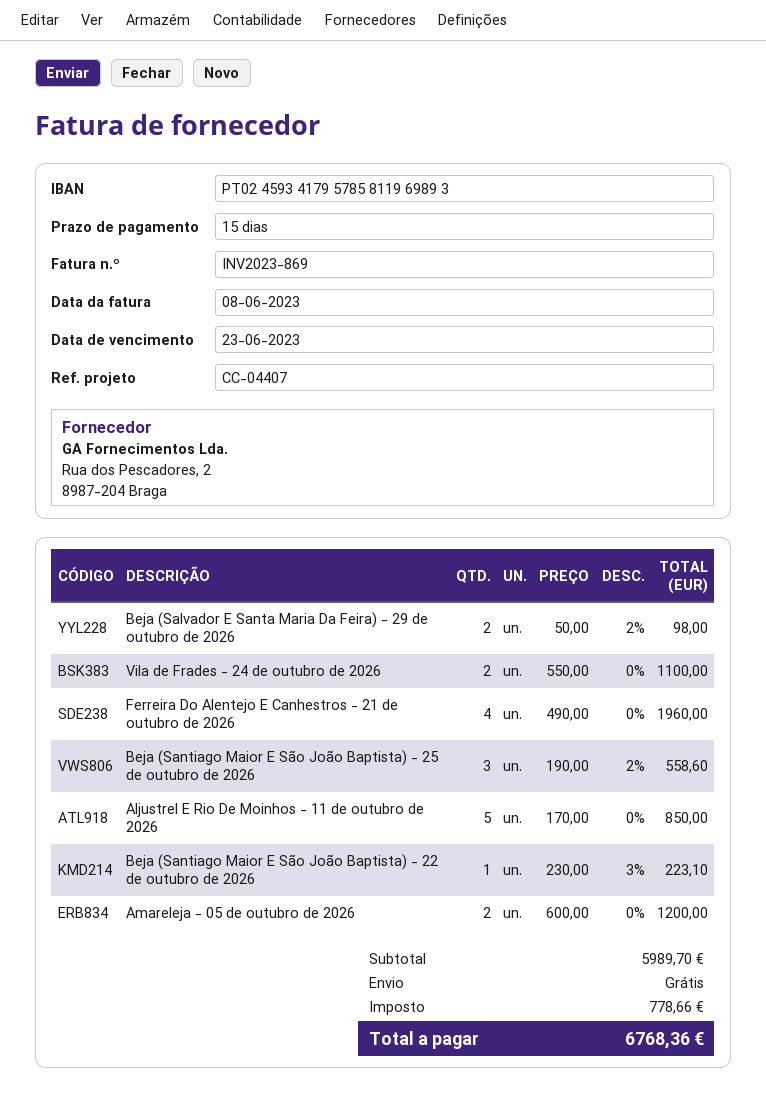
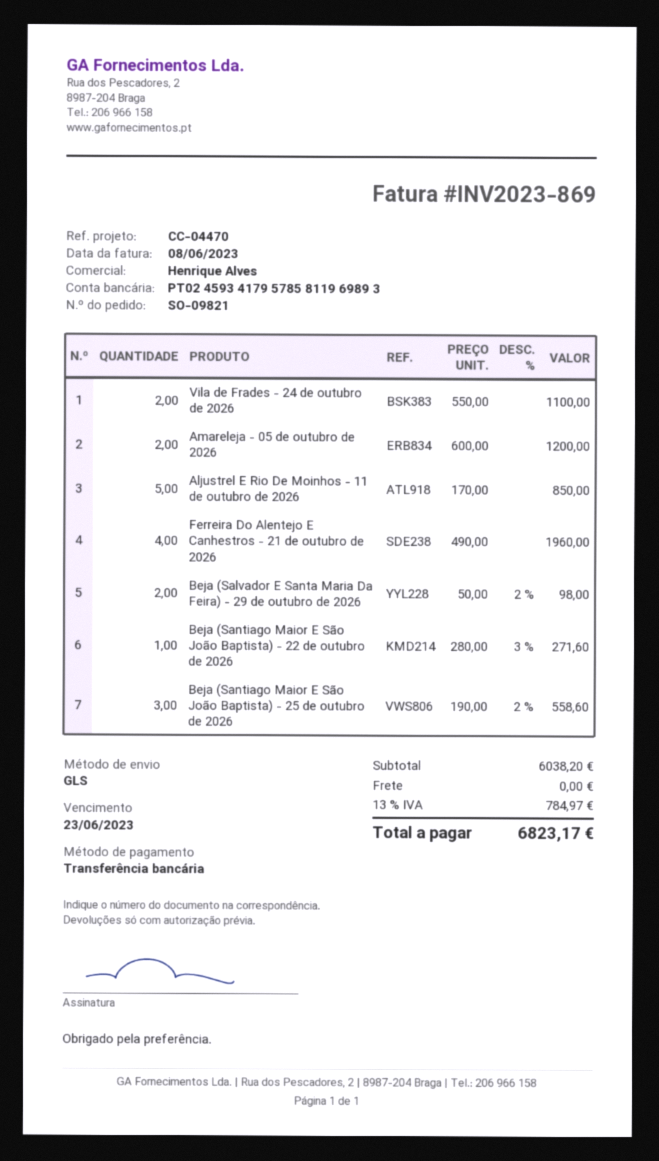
reference: CC-04407 -> CC-04470
Beja (Santiago Maior E São João Baptista) - 22 de outubro de 2026: 1 x 230.00 - 3% = 223.10 -> 1 x 280.00 - 3% = 271.60
subtotal: 5989.70 -> 6038.20
tax: 778.66 -> 784.97
total: 6768.36 -> 6823.17

